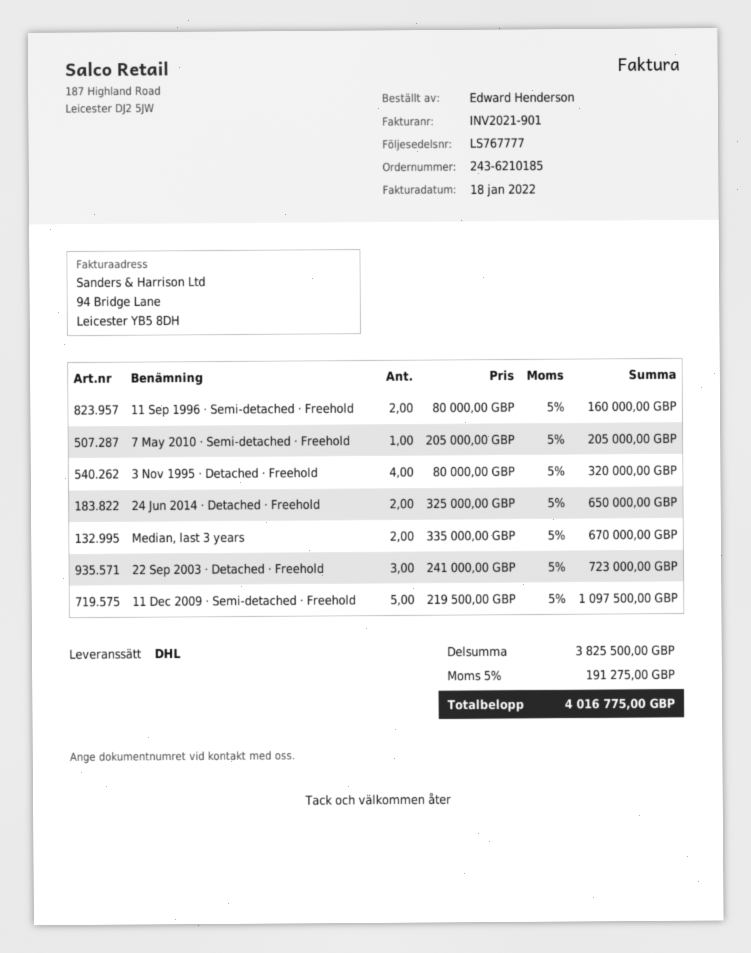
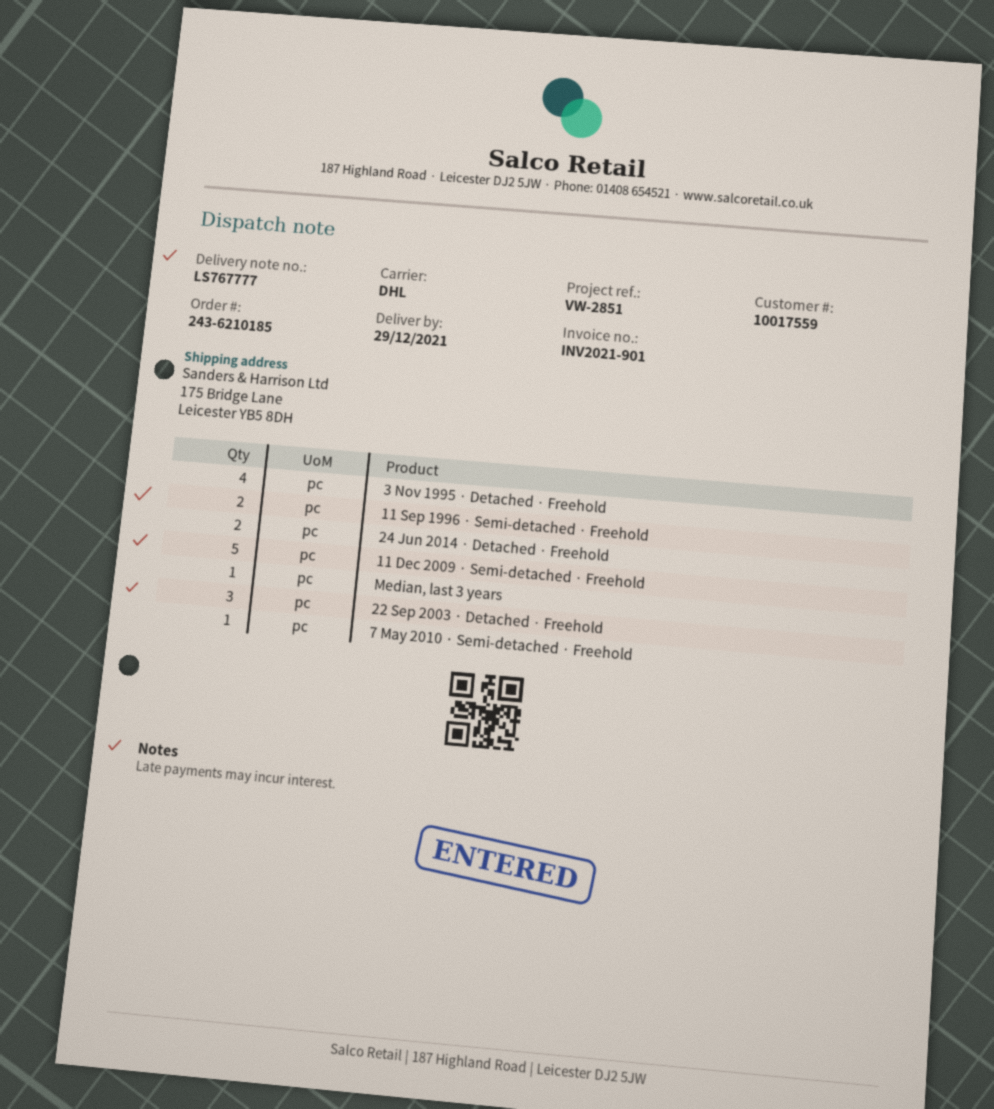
Median, last 3 years: 2 -> 1

